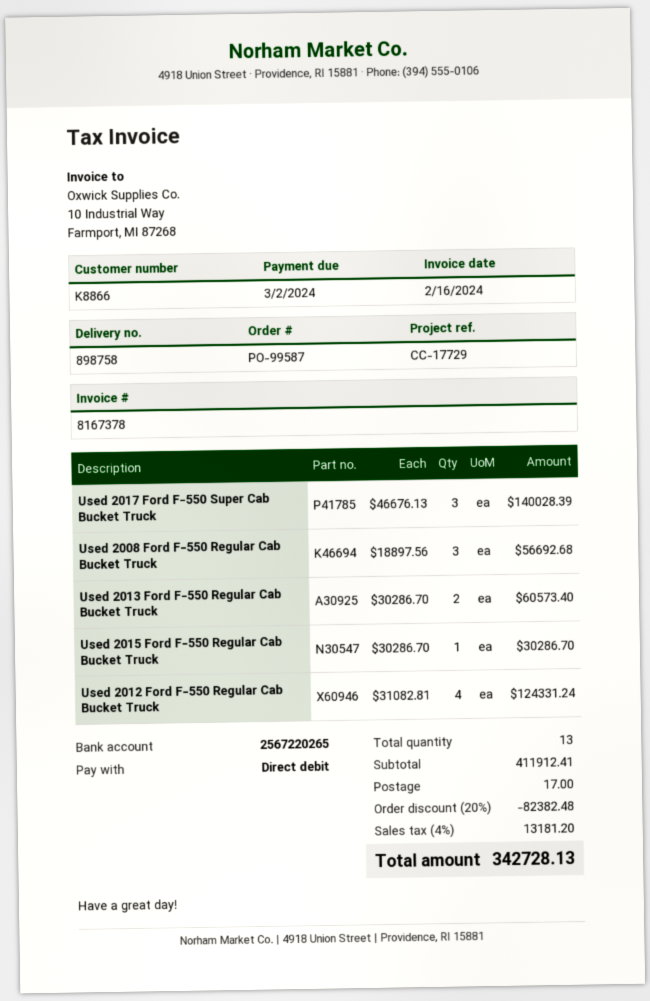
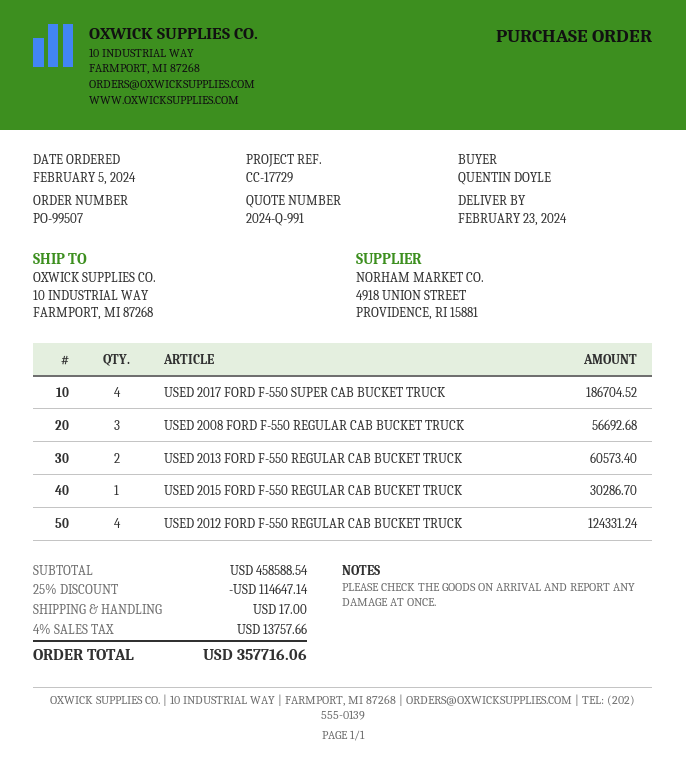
order number: PO-99587 -> PO-99507
Used 2017 Ford F-550 Super Cab Bucket Truck: 3 for 140028.39 -> 4 for 186704.52
subtotal: 411912.41 -> 458588.54
discount: 20% = 82382.48 -> 25% = 114647.14
tax: 4% = 13181.20 -> 4% = 13757.66
total: 342728.13 -> 357716.06

